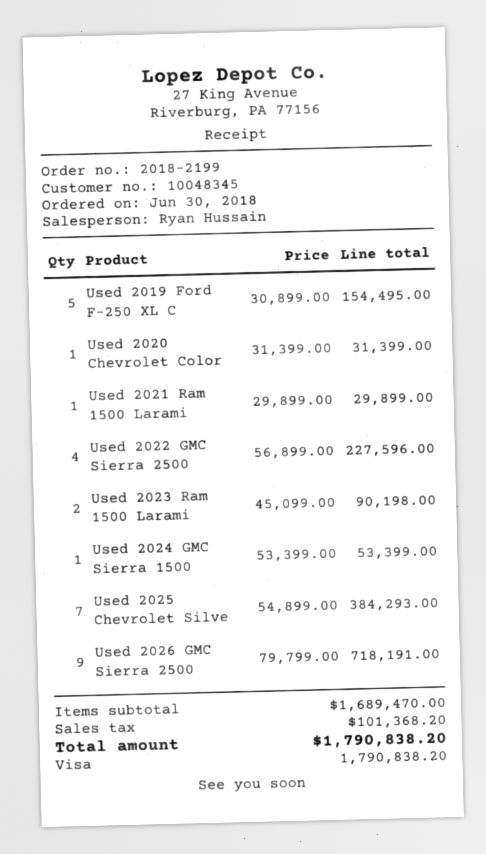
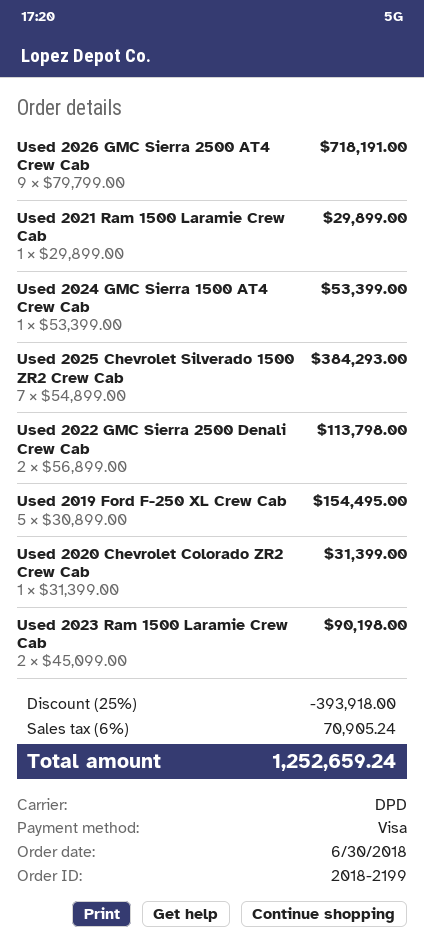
Used 2022 GMC Sierra 2500: 4 x 56899.00 = 227596.00 -> 2 x 56899.00 = 113798.00
discount: none -> 25% = 393918.00
tax: 101368.20 -> 70905.24
total: 1790838.20 -> 1252659.24

